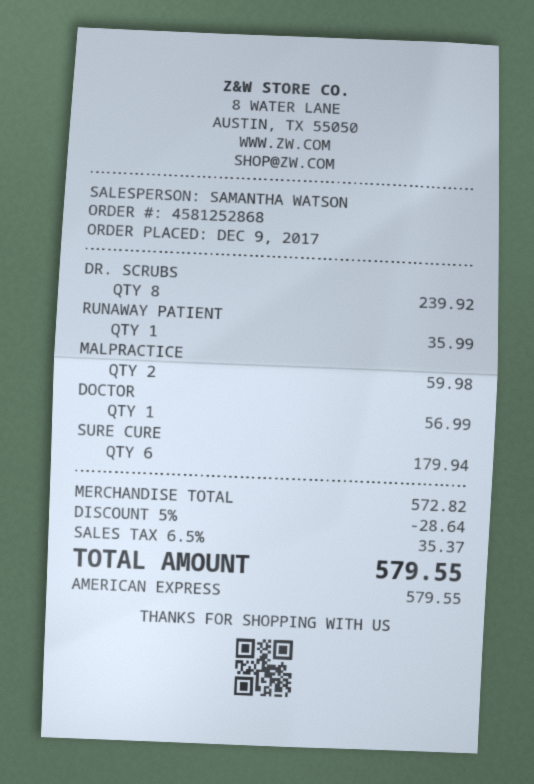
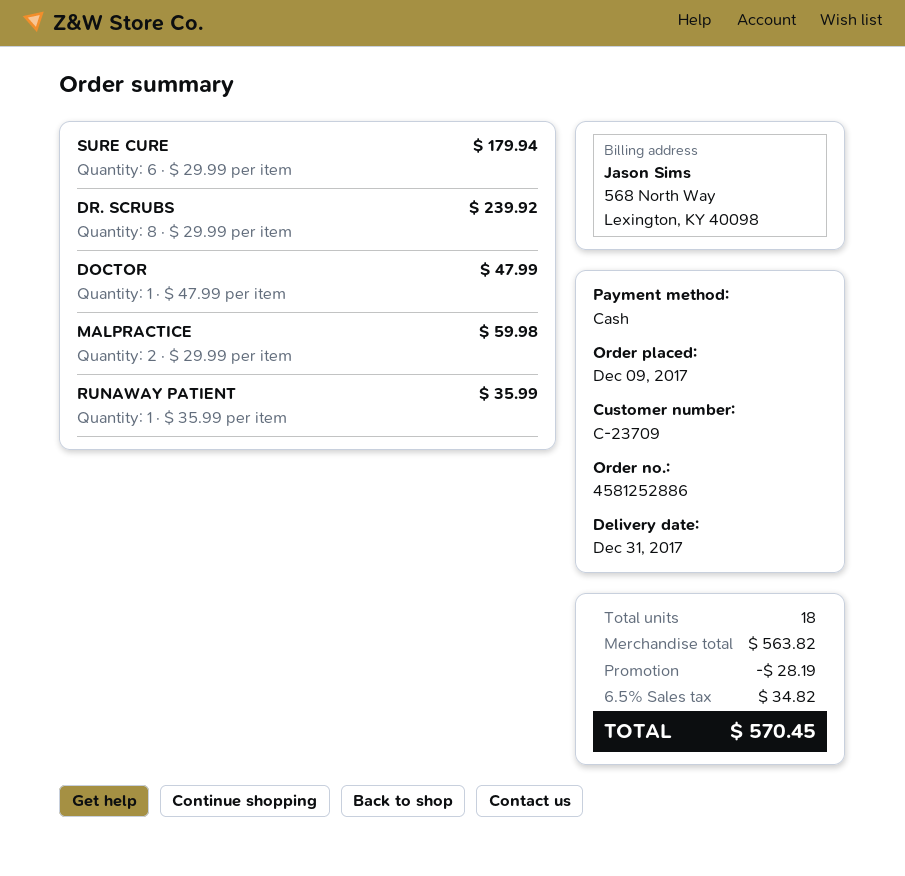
order number: 4581252868 -> 4581252886
payment method: American Express -> cash
DOCTOR: 1 for 56.99 -> 1 for 47.99
subtotal: 572.82 -> 563.82
discount: 28.64 -> 28.19
tax: 6.5% = 35.37 -> 6.5% = 34.82
total: 579.55 -> 570.45

